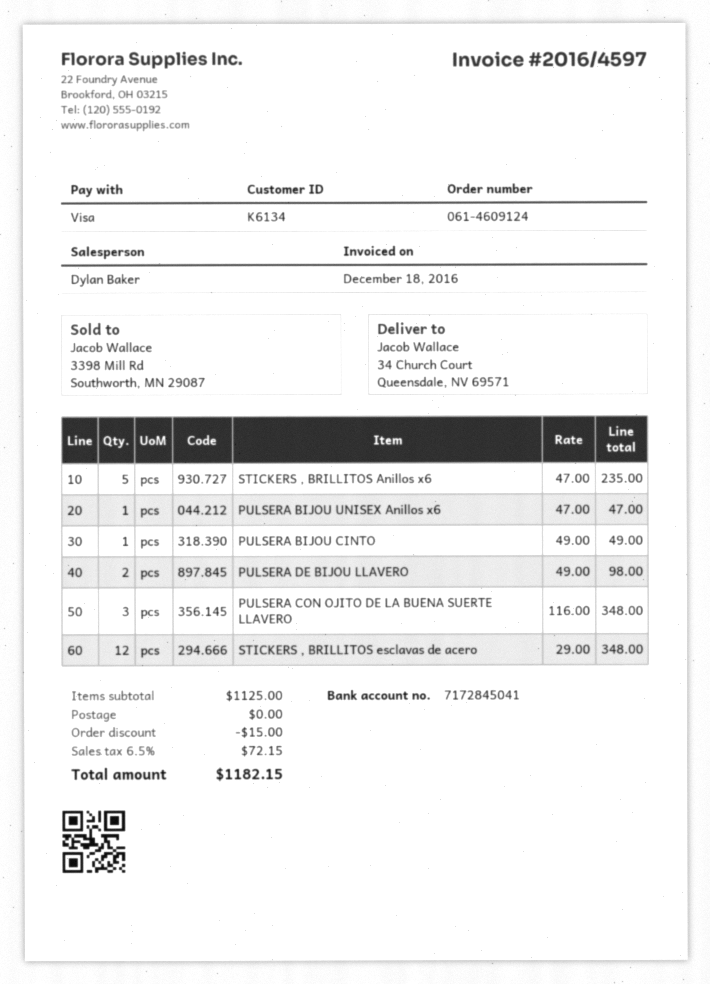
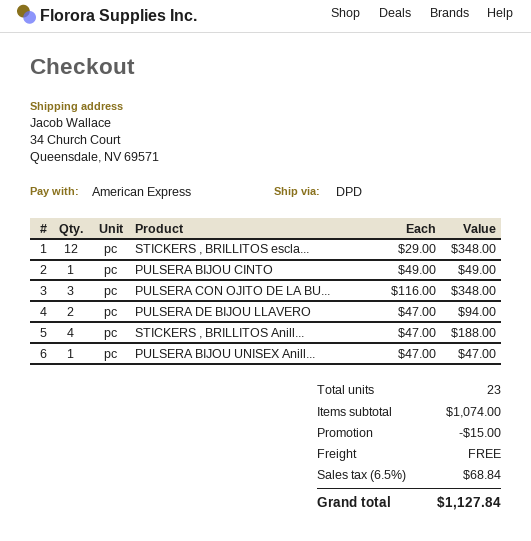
payment method: Visa -> American Express
STICKERS , BRILLITOS Anillos x6: 5 x 47.00 = 235.00 -> 4 x 47.00 = 188.00
PULSERA DE BIJOU LLAVERO: 2 x 49.00 = 98.00 -> 2 x 47.00 = 94.00
subtotal: 1125.00 -> 1074.00
tax: 6.5% = 72.15 -> 6.5% = 68.84
total: 1182.15 -> 1127.84

